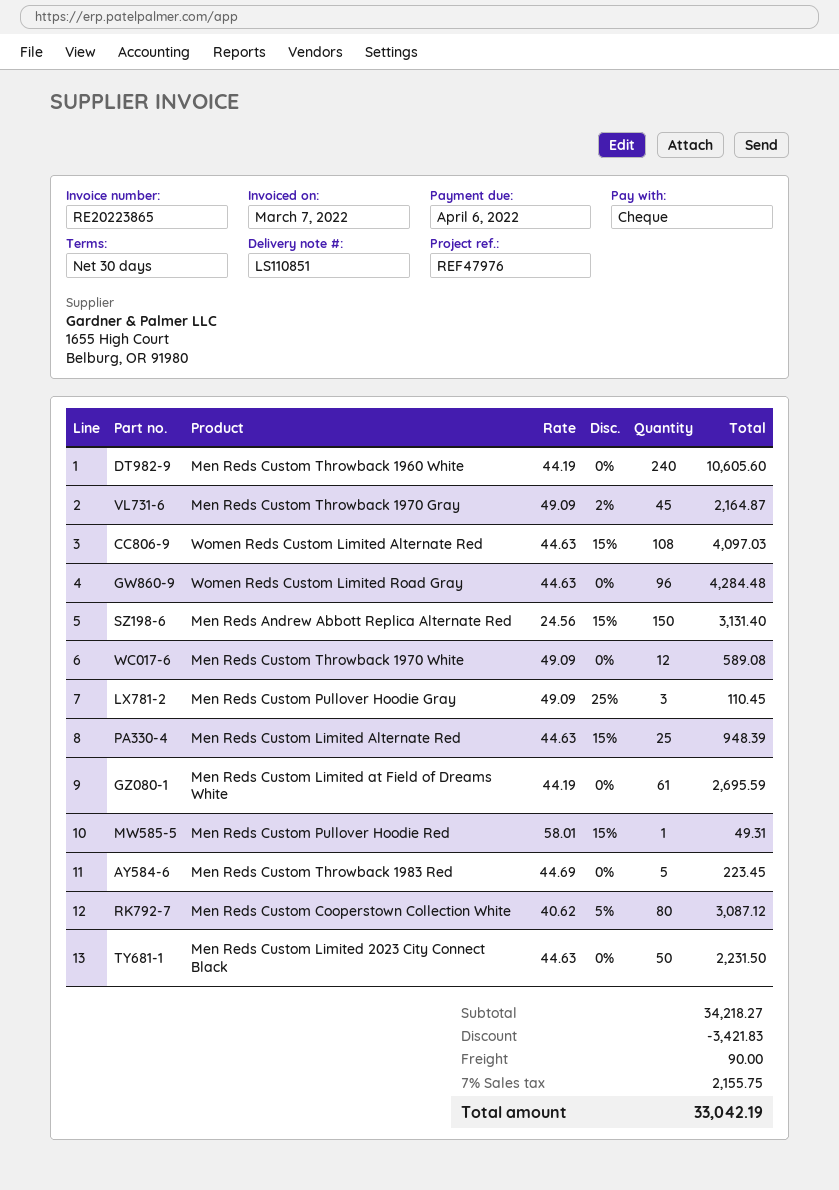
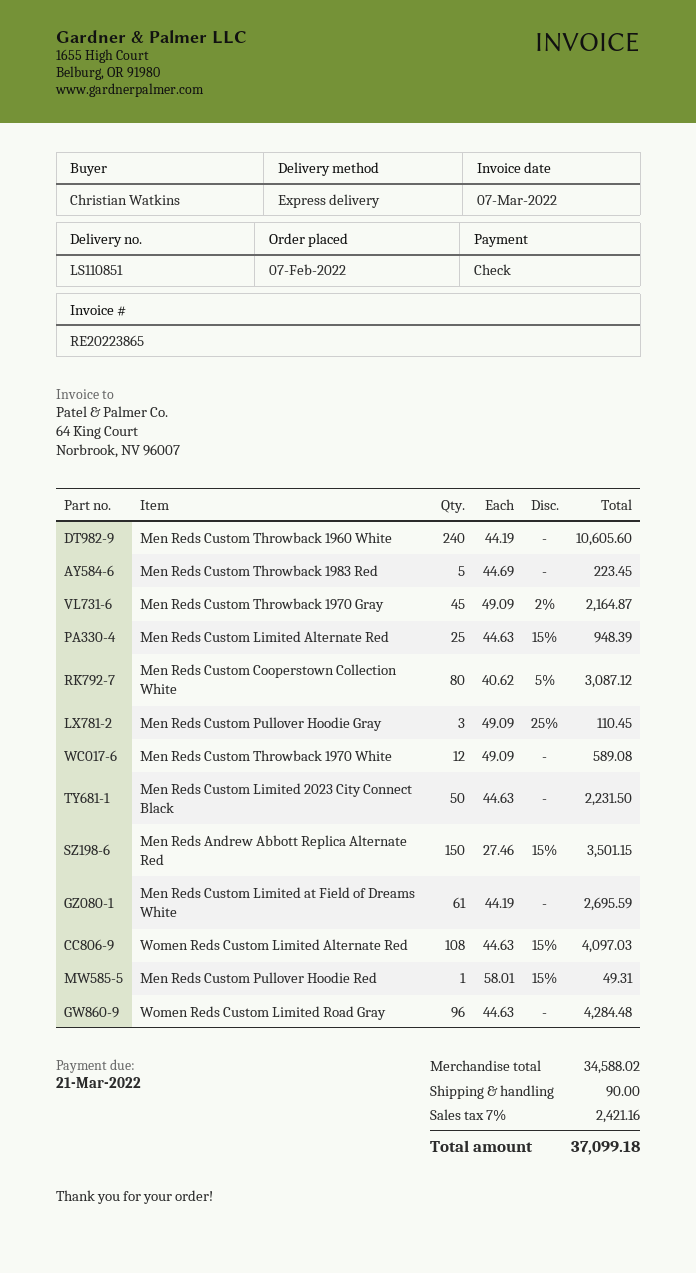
due date: 2022-04-06 -> 2022-03-21
Men Reds Andrew Abbott Replica Alternate Red: 150 x 24.56 - 15% = 3131.40 -> 150 x 27.46 - 15% = 3501.15
subtotal: 34218.27 -> 34588.02
discount: 3421.83 -> none
tax: 7% = 2155.75 -> 7% = 2421.16
total: 33042.19 -> 37099.18

